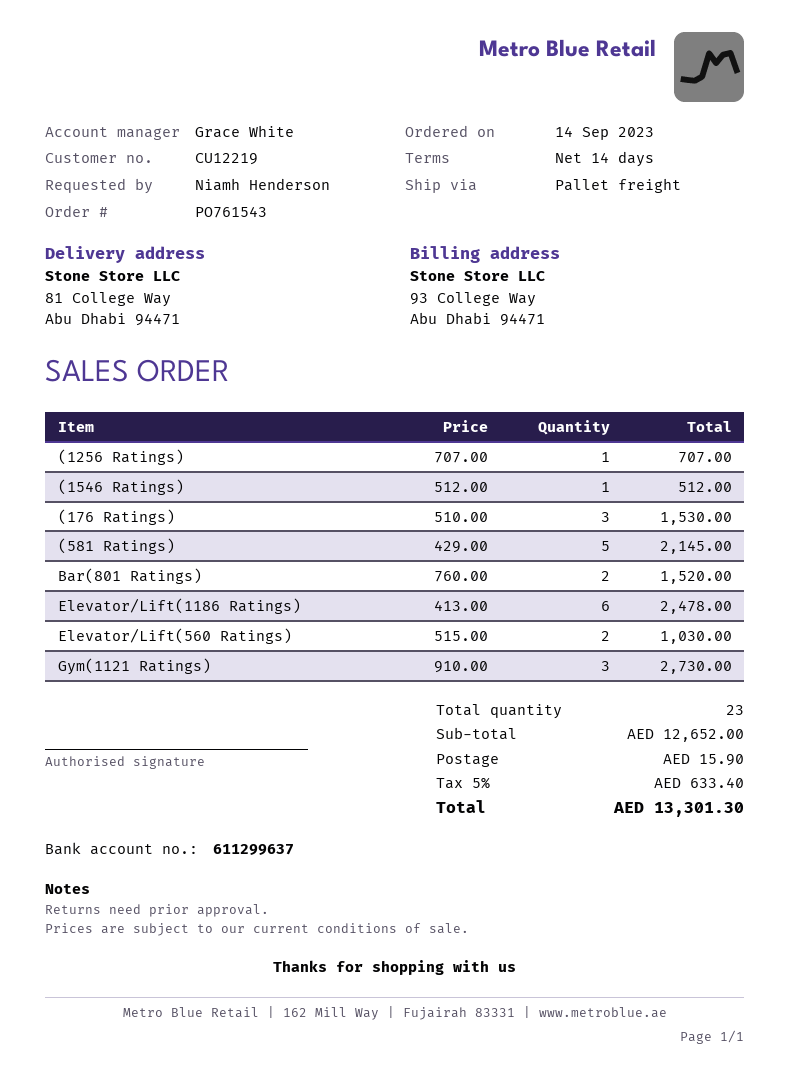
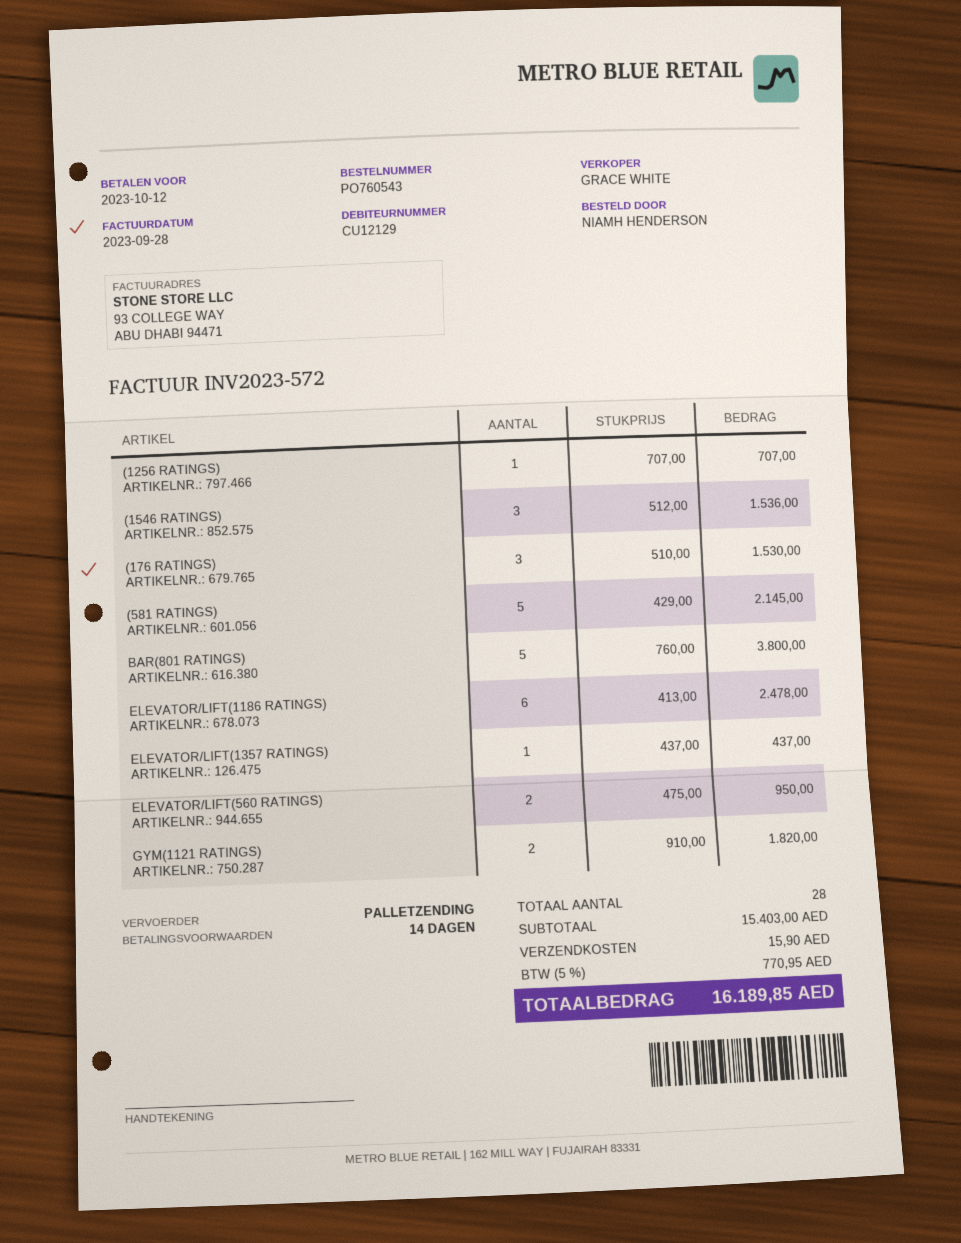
order number: PO761543 -> PO760543
customer number: CU12219 -> CU12129
(1546 Ratings): 1 x 512.00 = 512.00 -> 3 x 512.00 = 1536.00
Bar(801 Ratings): 2 x 760.00 = 1520.00 -> 5 x 760.00 = 3800.00
Elevator/Lift(560 Ratings): 2 x 515.00 = 1030.00 -> 2 x 475.00 = 950.00
Gym(1121 Ratings): 3 x 910.00 = 2730.00 -> 2 x 910.00 = 1820.00
ELEVATOR/LIFT(1357 RATINGS): none -> 1 x 437.00 = 437.00
total quantity: 23 -> 28
subtotal: 12652.00 -> 15403.00
tax: 5% = 633.40 -> 5% = 770.95
total: 13301.30 -> 16189.85

